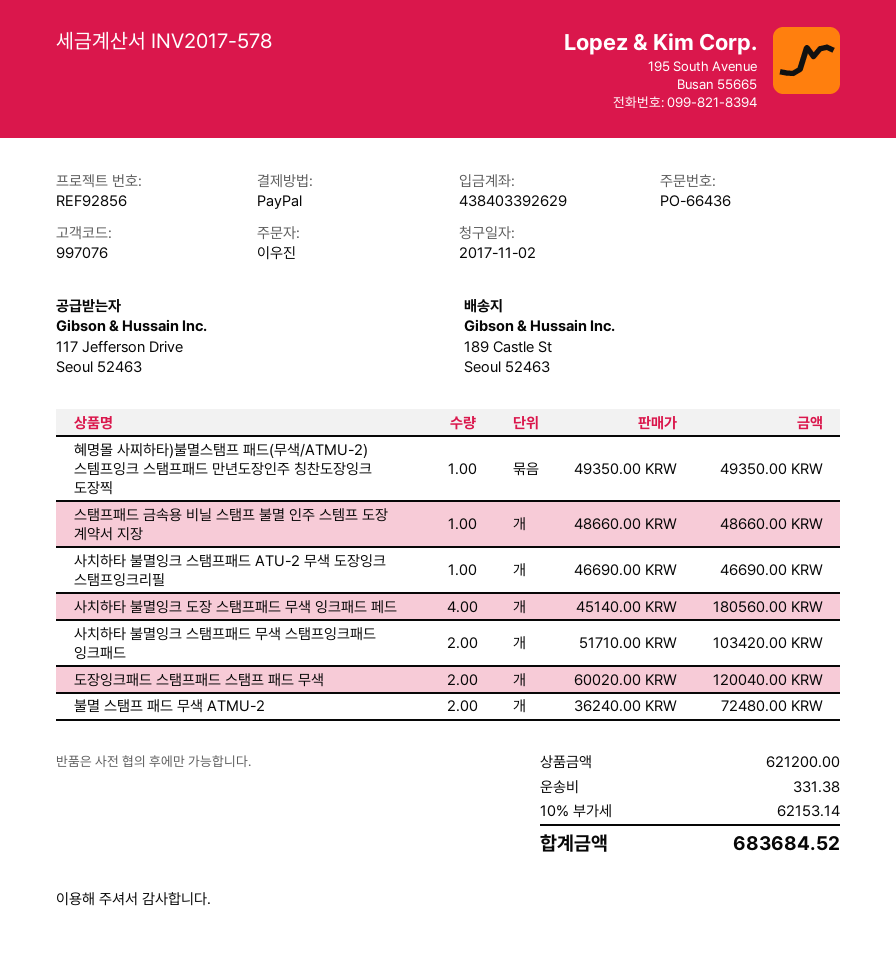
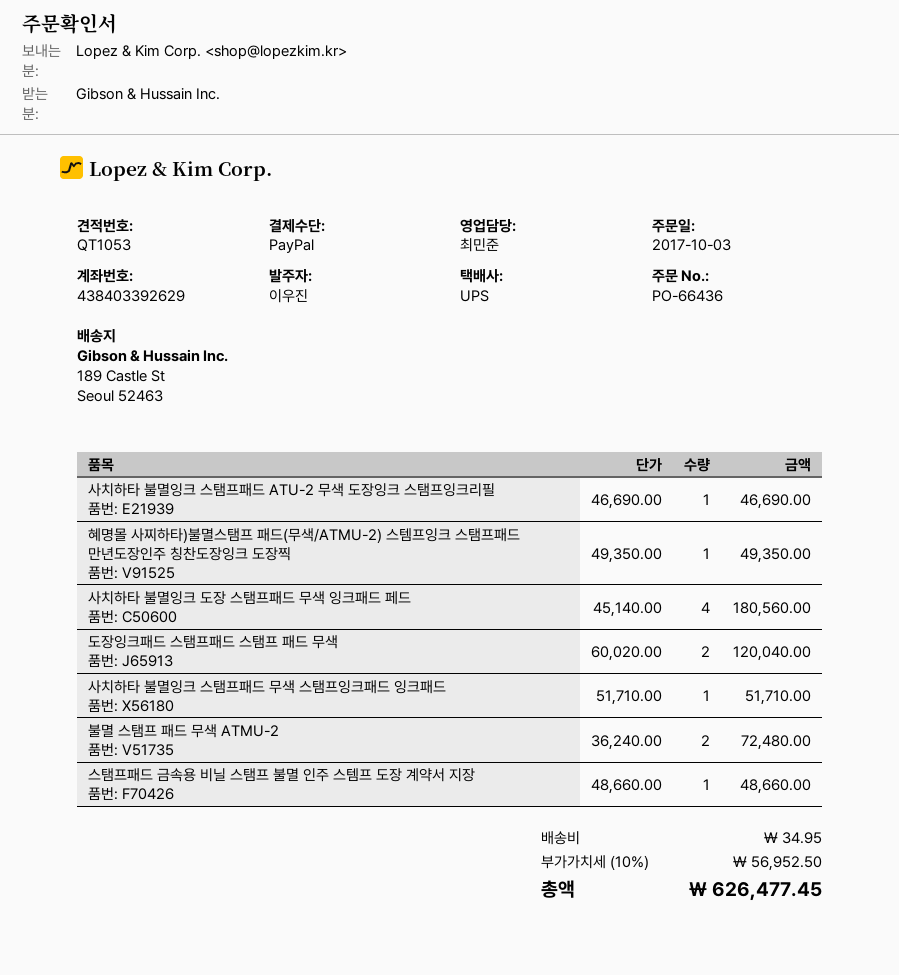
사치하타 불멸잉크 스탬프패드 무색 스탬프잉크패드 잉크패드: 2 x 51710.00 = 103420.00 -> 1 x 51710.00 = 51710.00
shipping: 331.38 -> 34.95
tax: 10% = 62153.14 -> 10% = 56952.50
total: 683684.52 -> 626477.45

